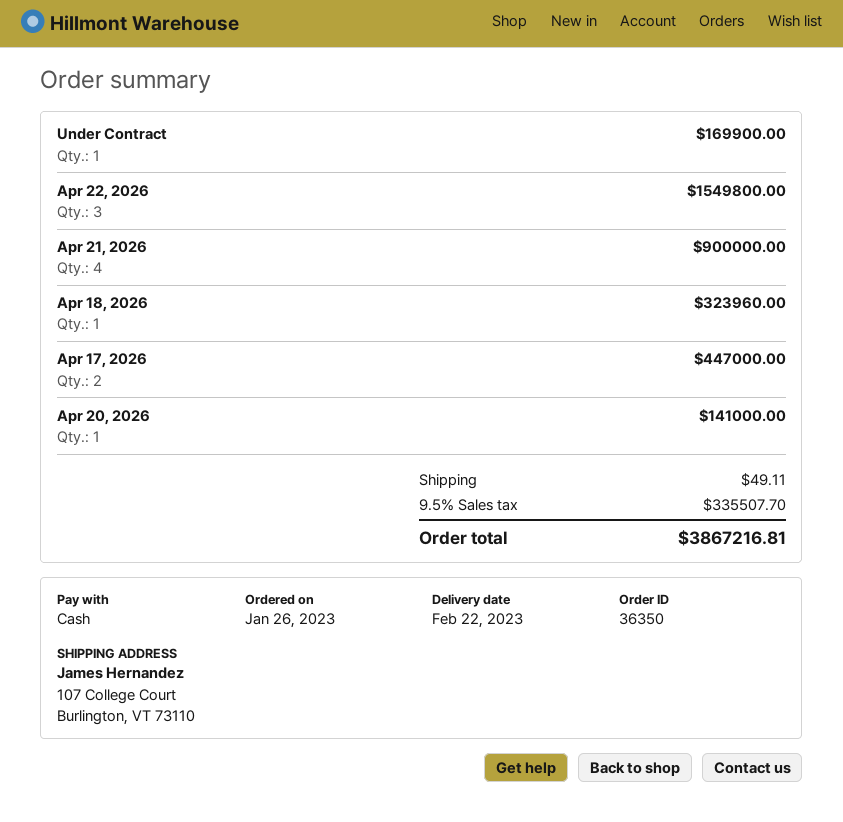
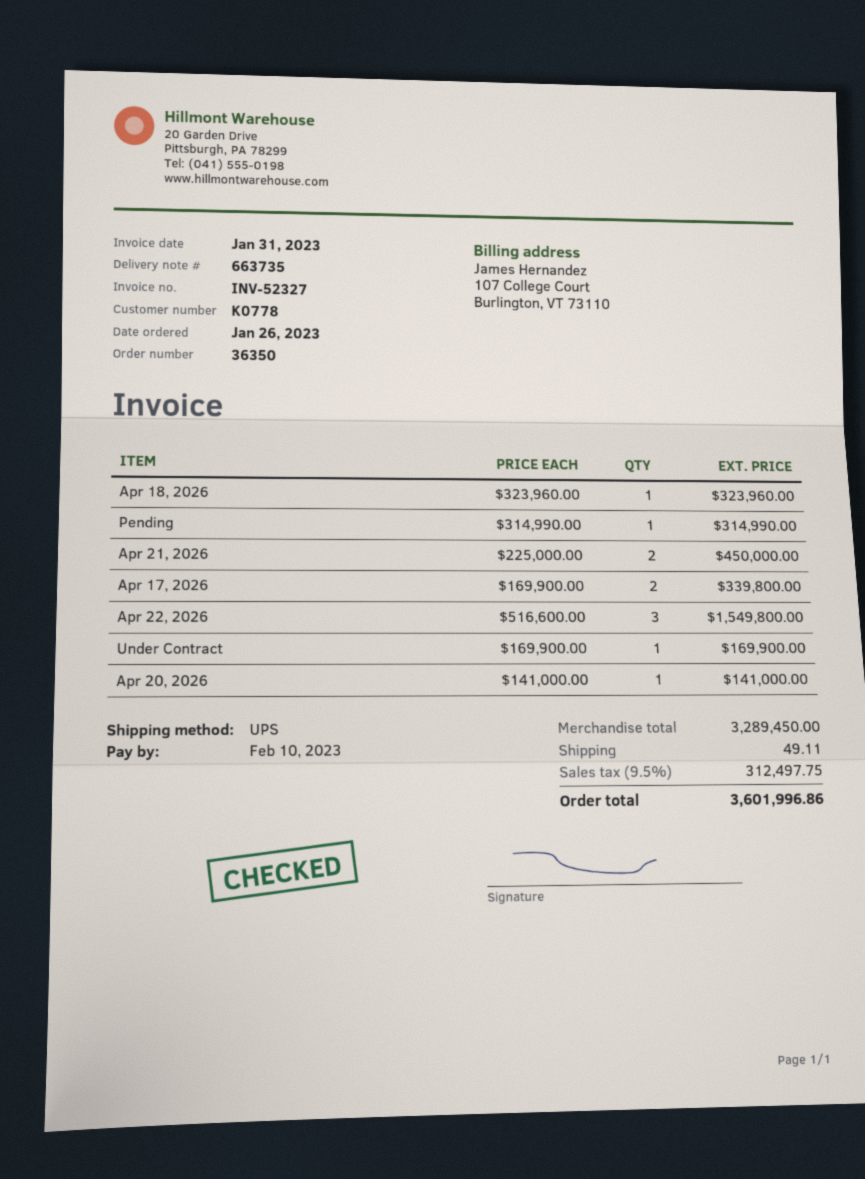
Apr 21, 2026: 4 for 900000.00 -> 2 for 450000.00
Apr 17, 2026: 2 for 447000.00 -> 2 for 339800.00
Pending: none -> 1 for 314990.00
tax: 9.5% = 335507.70 -> 9.5% = 312497.75
total: 3867216.81 -> 3601996.86

